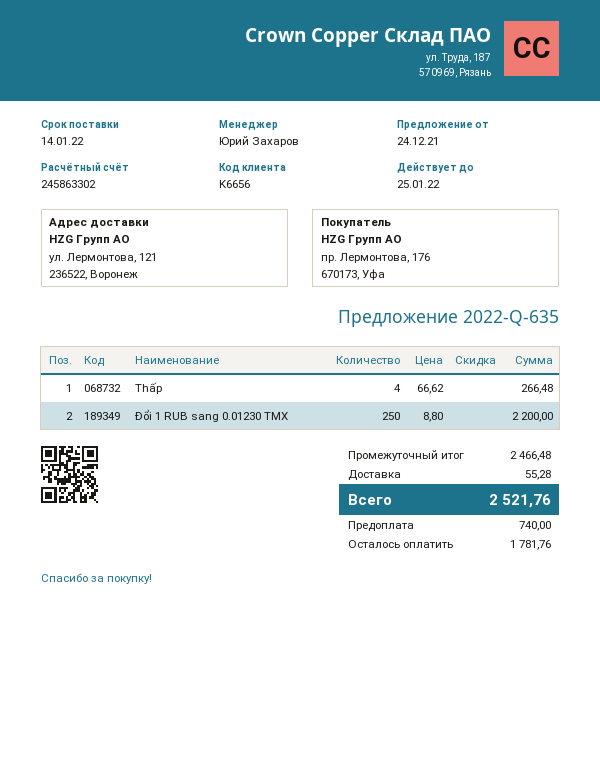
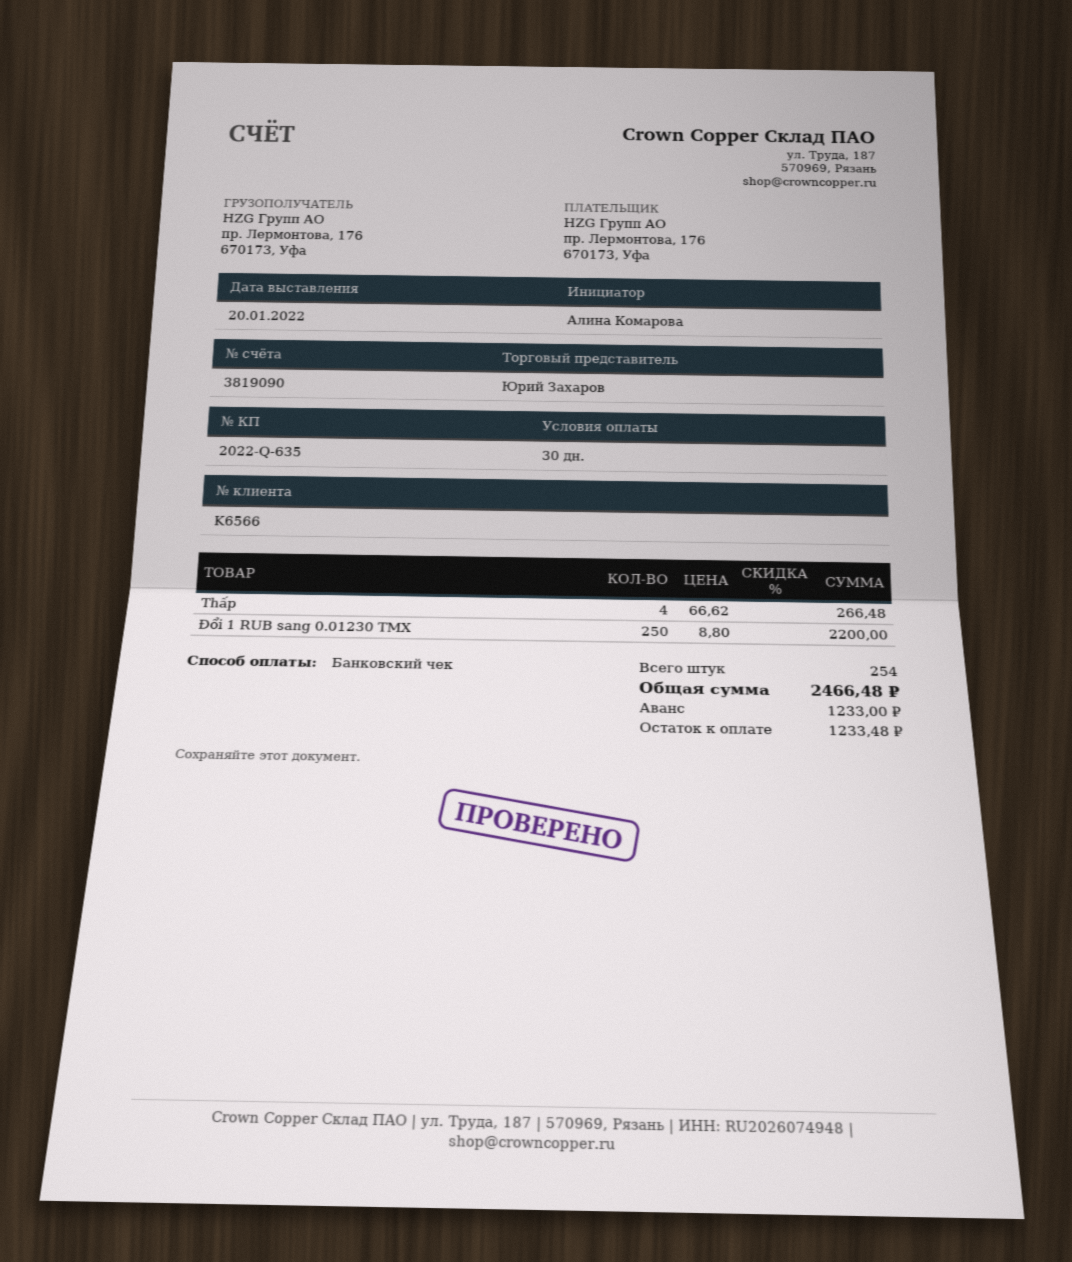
customer number: K6656 -> K6566
ship to: ул. Лермонтова, 121, 236522, Воронеж -> пр. Лермонтова, 176, 670173, Уфа
shipping: 55.28 -> none
total: 2521.76 -> 2466.48
deposit: 740.00 -> 1233.00
balance: 1781.76 -> 1233.48

